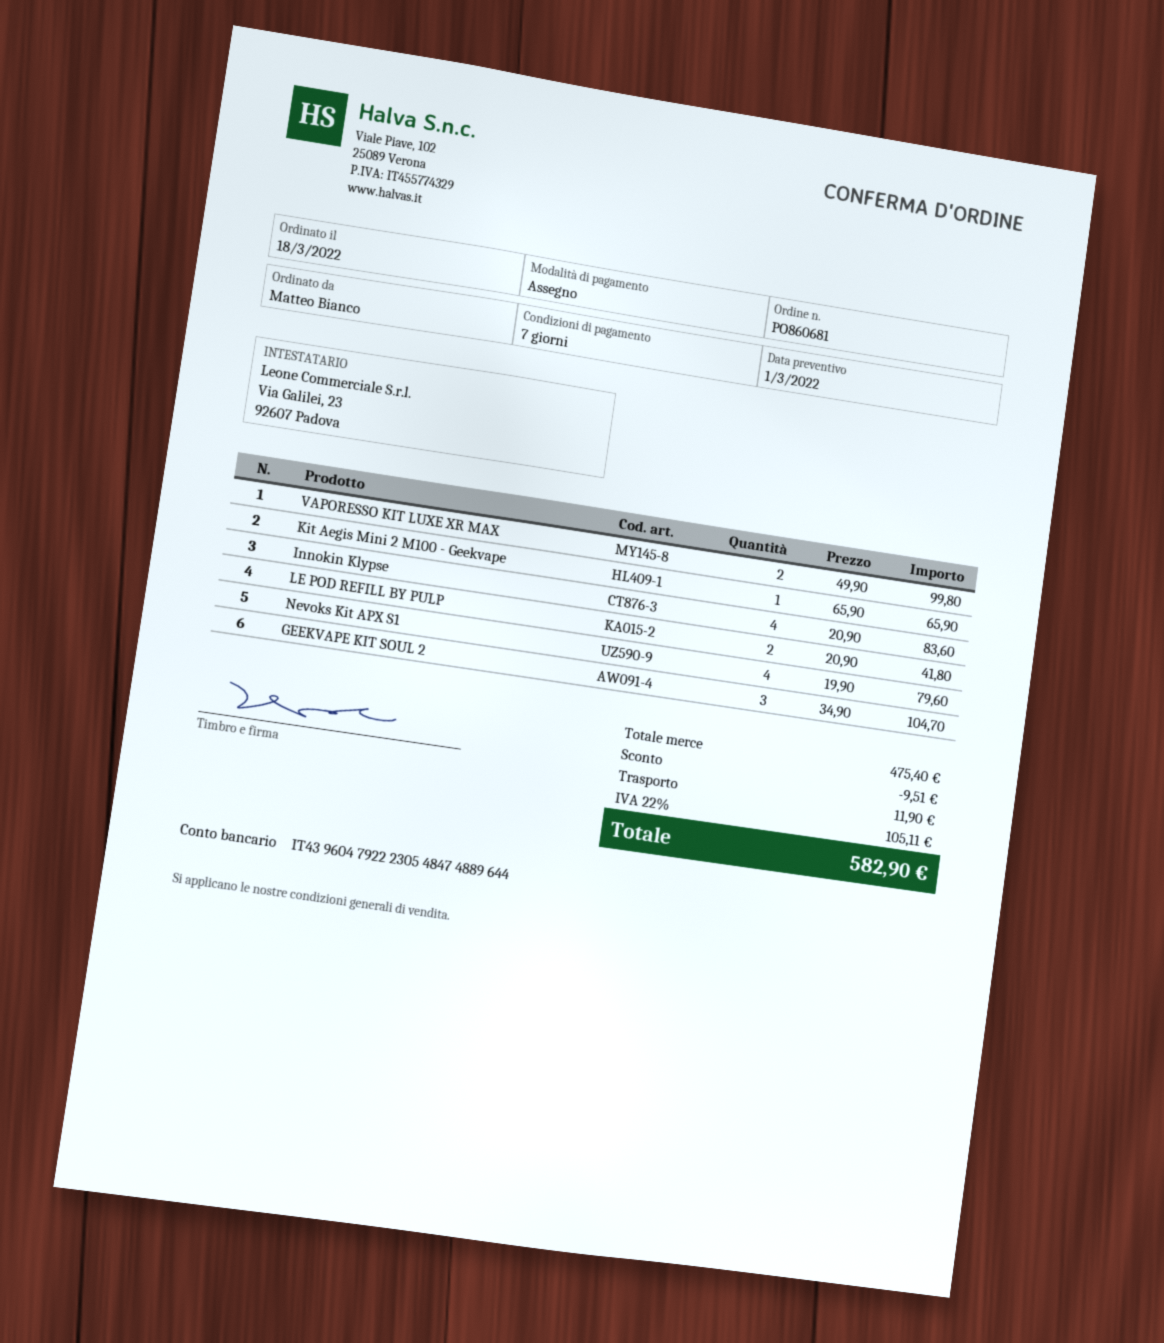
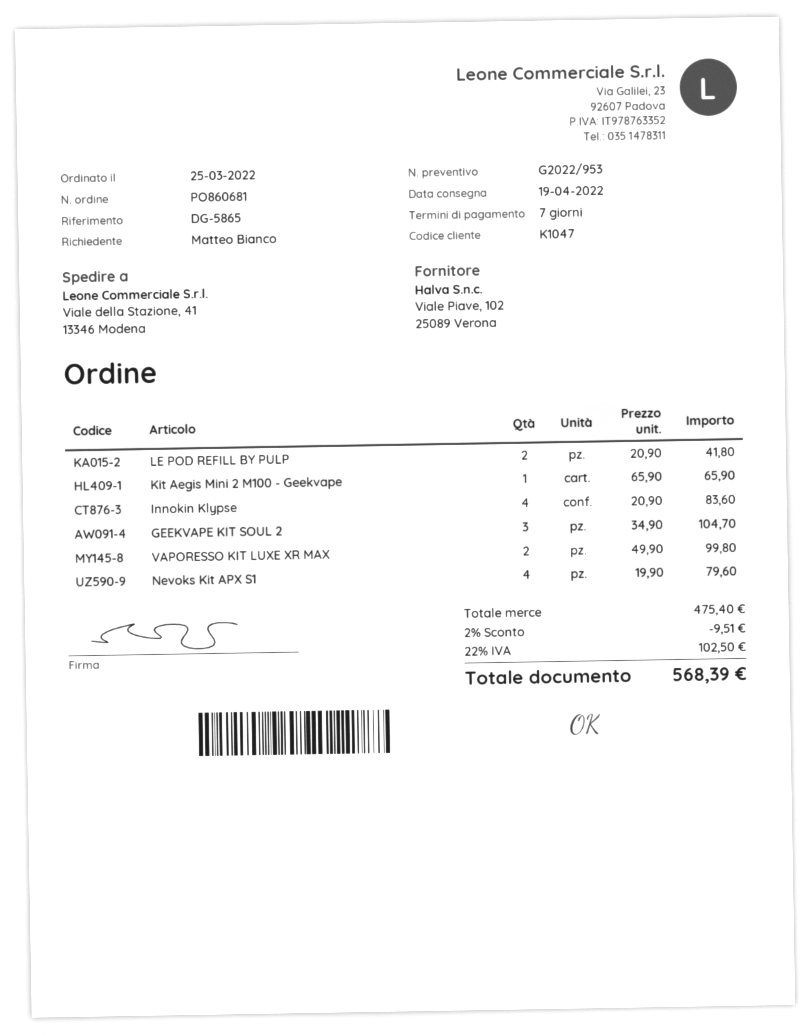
order date: 2022-03-18 -> 2022-03-25
shipping: 11.90 -> none
tax: 22% = 105.11 -> 22% = 102.50
total: 582.90 -> 568.39

